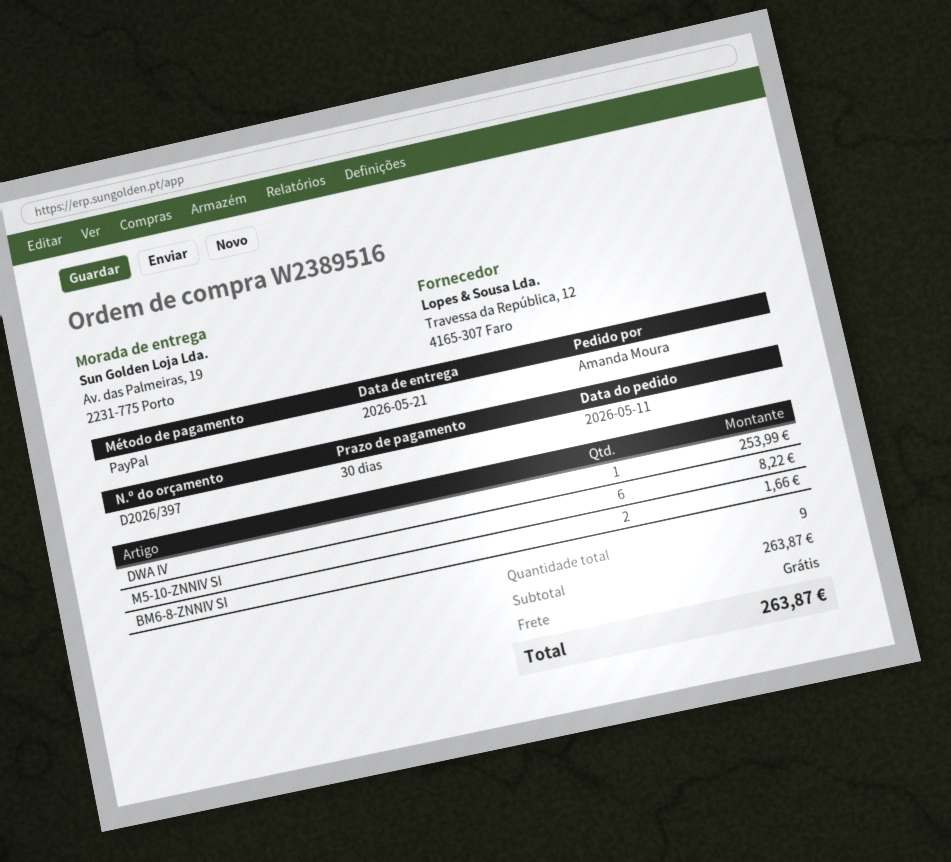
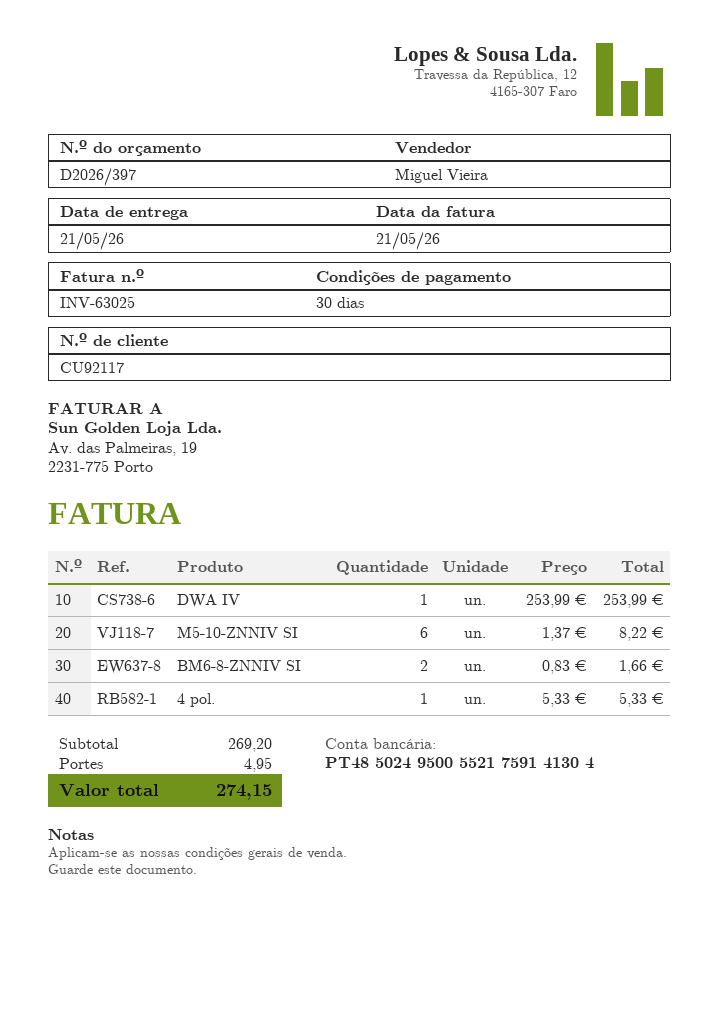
4 pol.: none -> 1 for 5.33
subtotal: 263.87 -> 269.20
shipping: 0.00 -> 4.95
total: 263.87 -> 274.15

